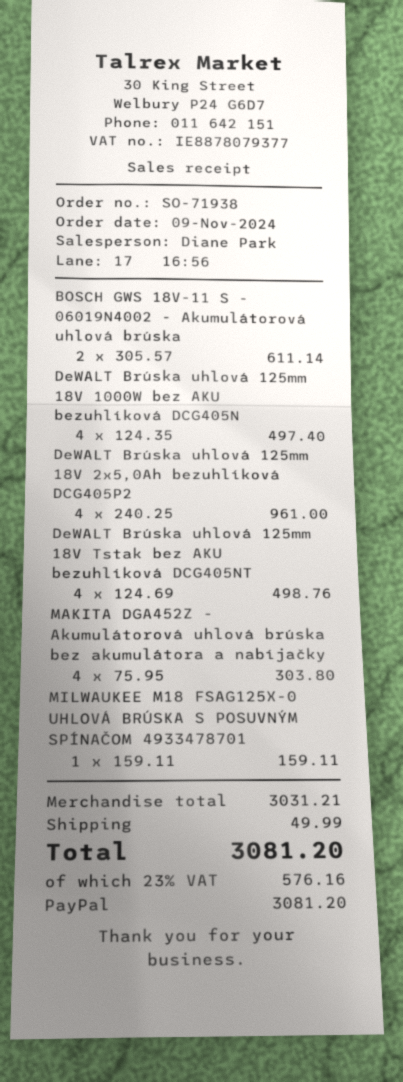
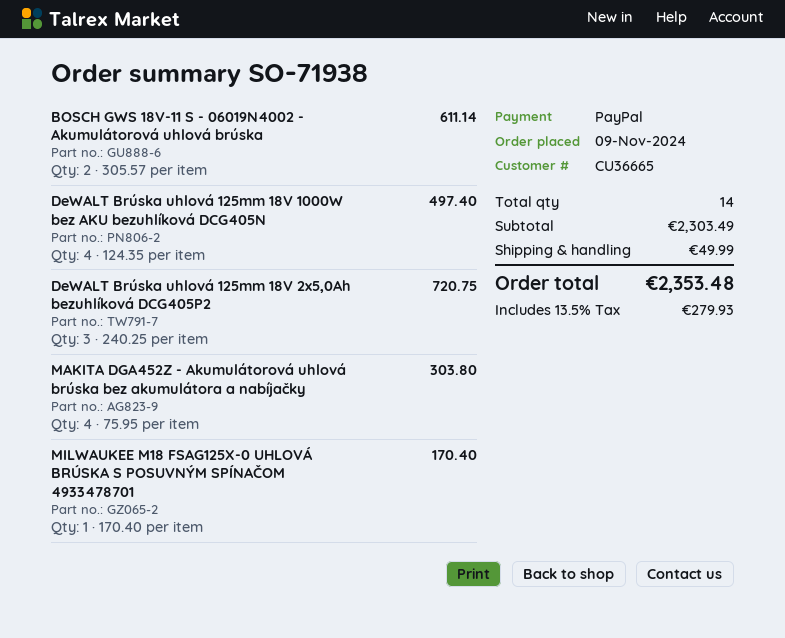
DeWALT Brúska uhlová 125mm 18V 2x5,0Ah bezuhlíková DCG405P2: 4 x 240.25 = 961.00 -> 3 x 240.25 = 720.75
DeWALT Brúska uhlová 125mm 18V Tstak bez AKU bezuhlíková DCG405NT: 4 x 124.69 = 498.76 -> none
MILWAUKEE M18 FSAG125X-0 UHLOVÁ BRÚSKA S POSUVNÝM SPÍNAČOM 4933478701: 1 x 159.11 = 159.11 -> 1 x 170.40 = 170.40
subtotal: 3031.21 -> 2303.49
tax: 23% = 576.16 -> 13.5% = 279.93
total: 3081.20 -> 2353.48

